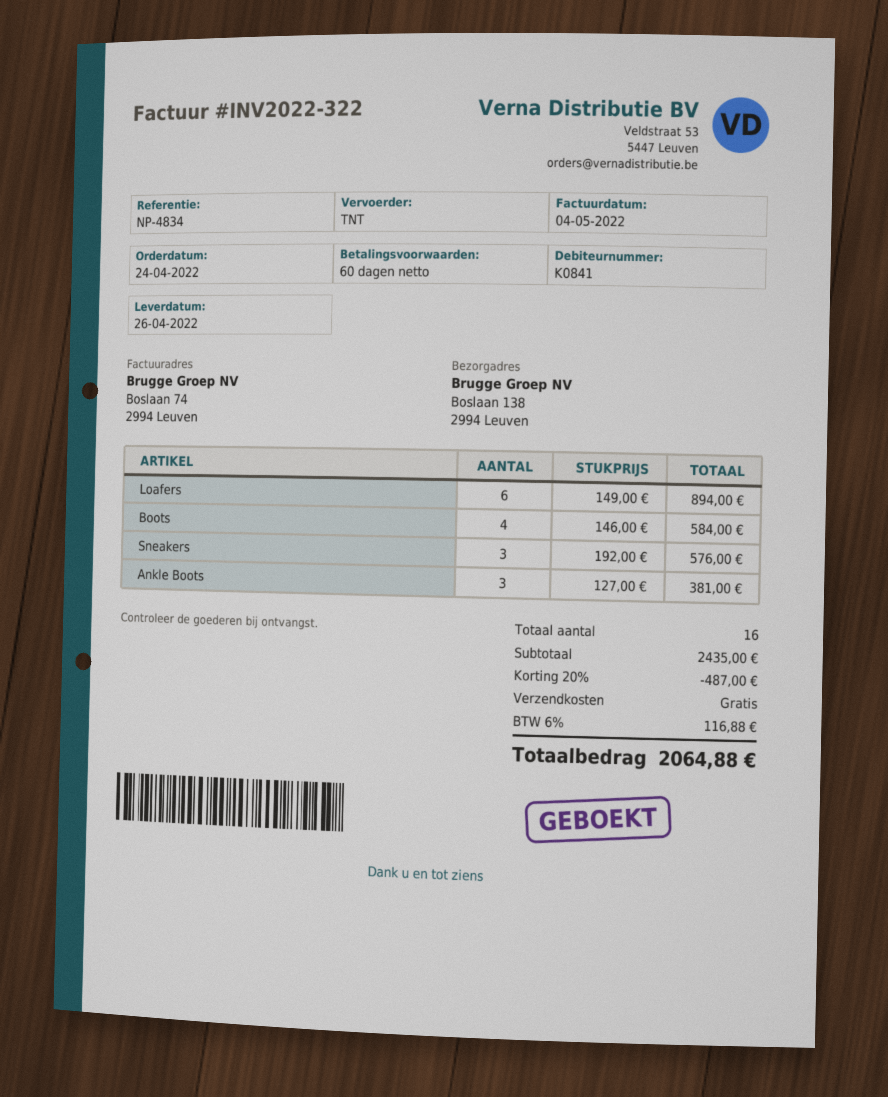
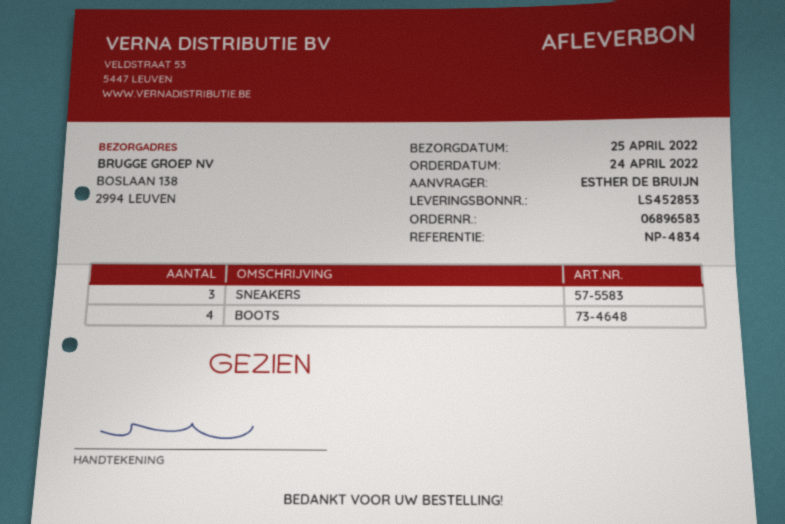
delivery date: 2022-04-26 -> 2022-04-25
Loafers: 6 -> none
Ankle Boots: 3 -> none

